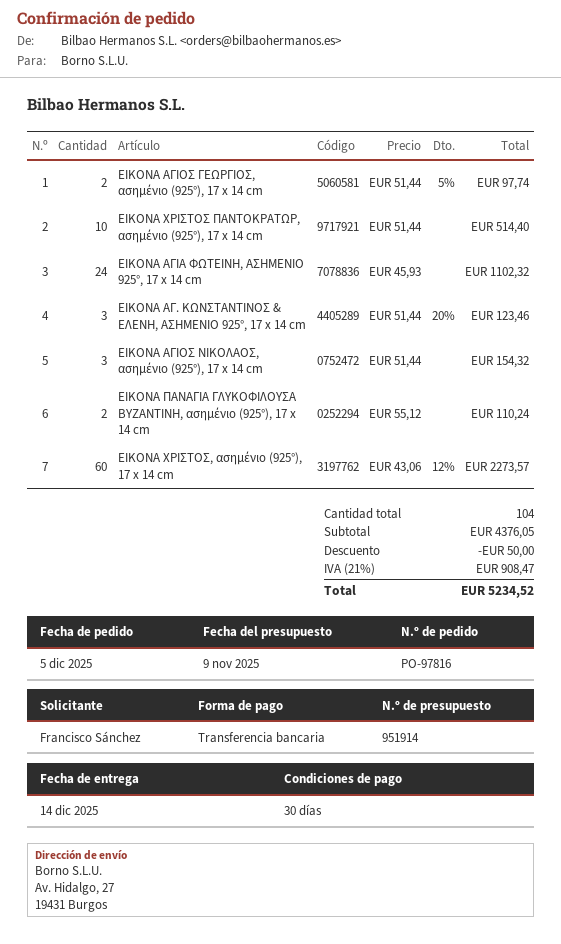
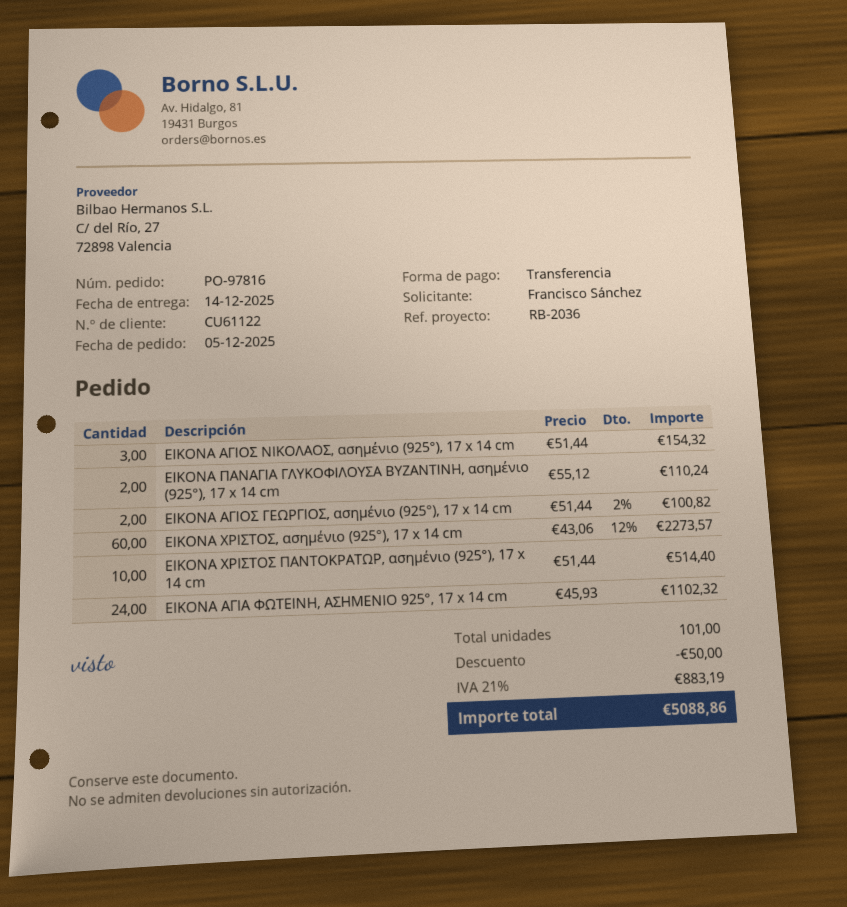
ΕΙΚΟΝΑ ΑΓΙΟΣ ΓΕΩΡΓΙΟΣ, ασημένιο (925°), 17 x 14 cm: 2 x 51.44 - 5% = 97.74 -> 2 x 51.44 - 2% = 100.82
ΕΙΚΟΝΑ ΑΓ. ΚΩΝΣΤΑΝΤΙΝΟΣ & ΕΛΕΝΗ, ΑΣΗΜΕΝΙΟ 925°, 17 x 14 cm: 3 x 51.44 - 20% = 123.46 -> none
total quantity: 104 -> 101
tax: 21% = 908.47 -> 21% = 883.19
total: 5234.52 -> 5088.86

